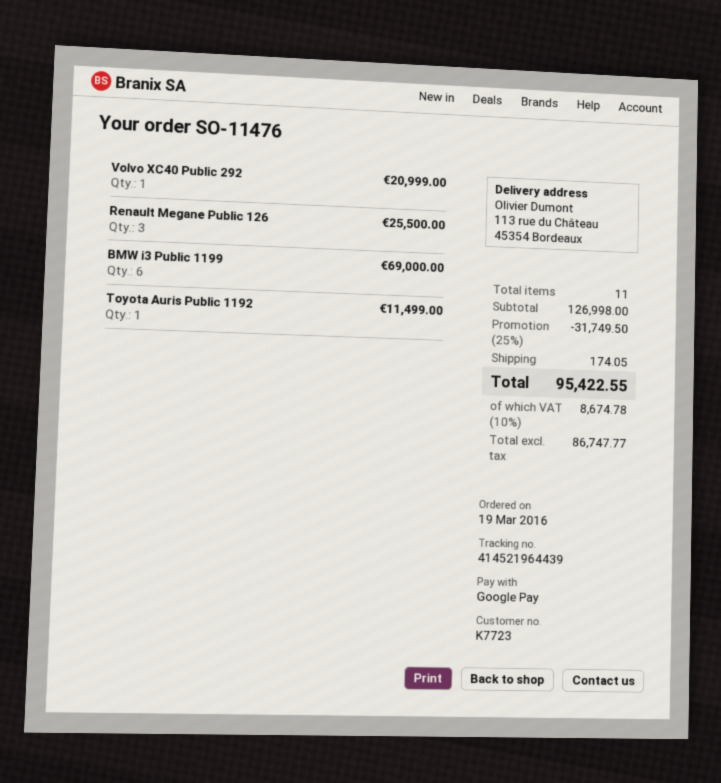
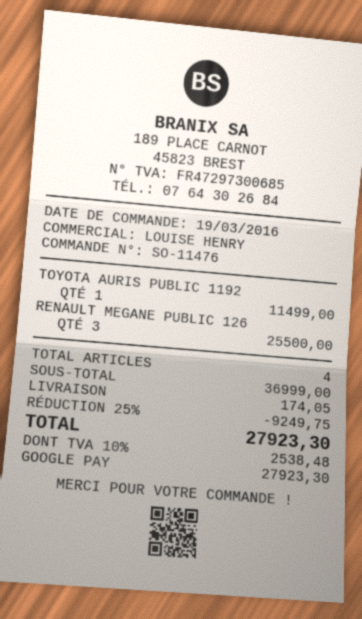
Volvo XC40 Public 292: 1 for 20999.00 -> none
BMW i3 Public 1199: 6 for 69000.00 -> none
total quantity: 11 -> 4
subtotal: 126998.00 -> 36999.00
discount: 25% = 31749.50 -> 25% = 9249.75
tax: 10% = 8674.78 -> 10% = 2538.48
total: 95422.55 -> 27923.30

